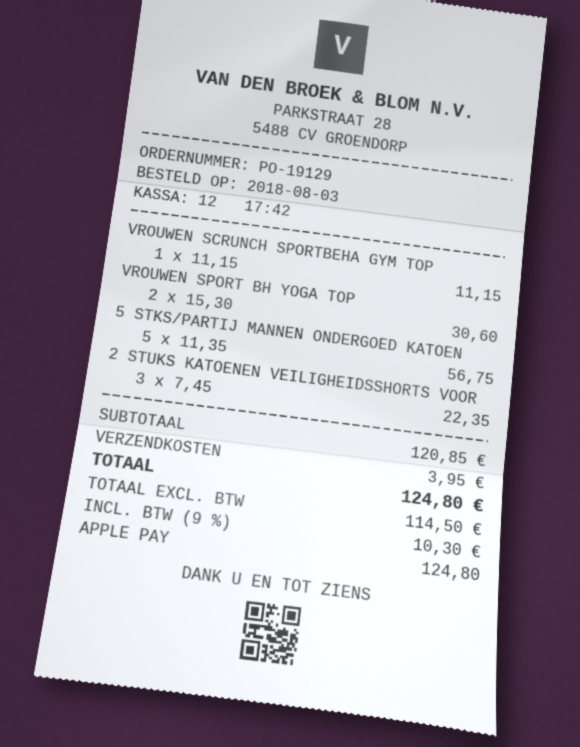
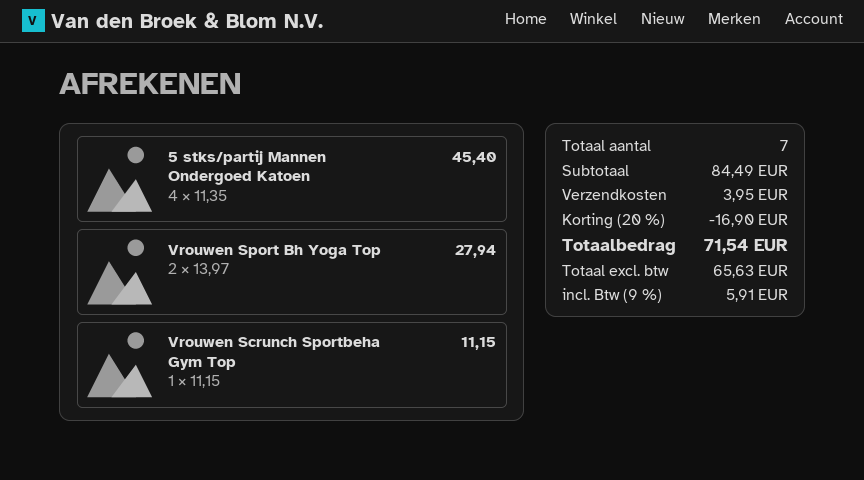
VROUWEN SPORT BH YOGA TOP: 2 x 15.30 = 30.60 -> 2 x 13.97 = 27.94
5 STKS/PARTIJ MANNEN ONDERGOED KATOEN: 5 x 11.35 = 56.75 -> 4 x 11.35 = 45.40
2 STUKS KATOENEN VEILIGHEIDSSHORTS VOOR: 3 x 7.45 = 22.35 -> none
subtotal: 120.85 -> 84.49
discount: none -> 20% = 16.90
net: 114.50 -> 65.63
tax: 9% = 10.30 -> 9% = 5.91
total: 124.80 -> 71.54

